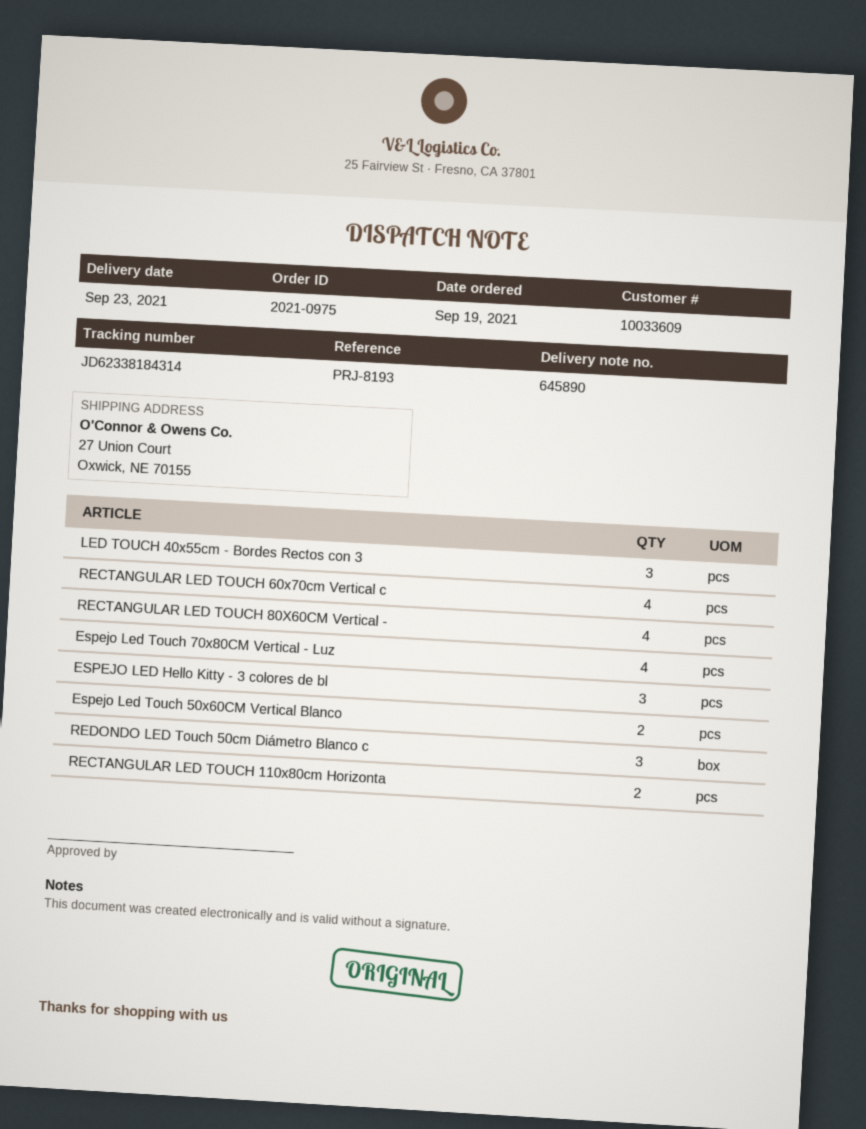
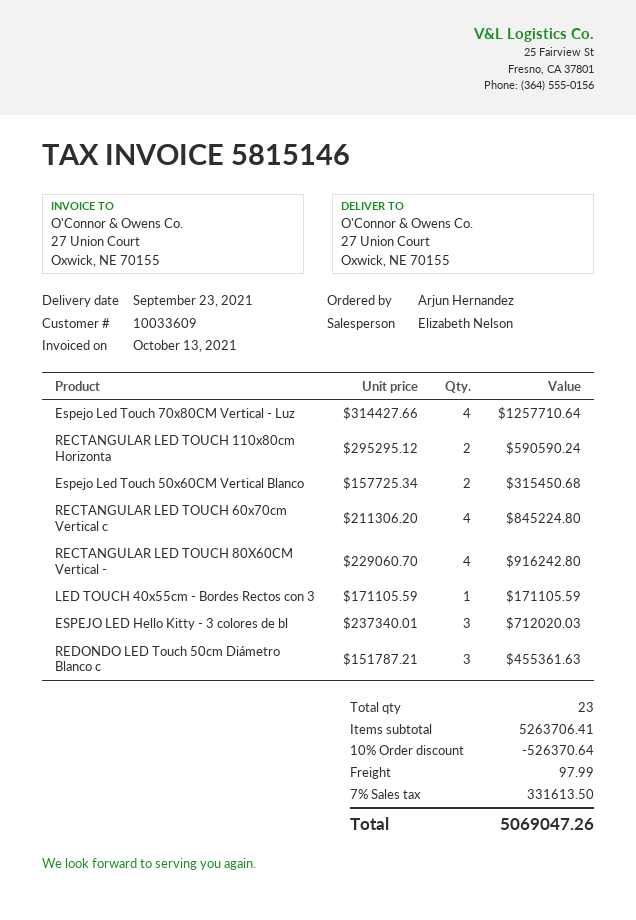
LED TOUCH 40x55cm - Bordes Rectos con 3: 3 -> 1

